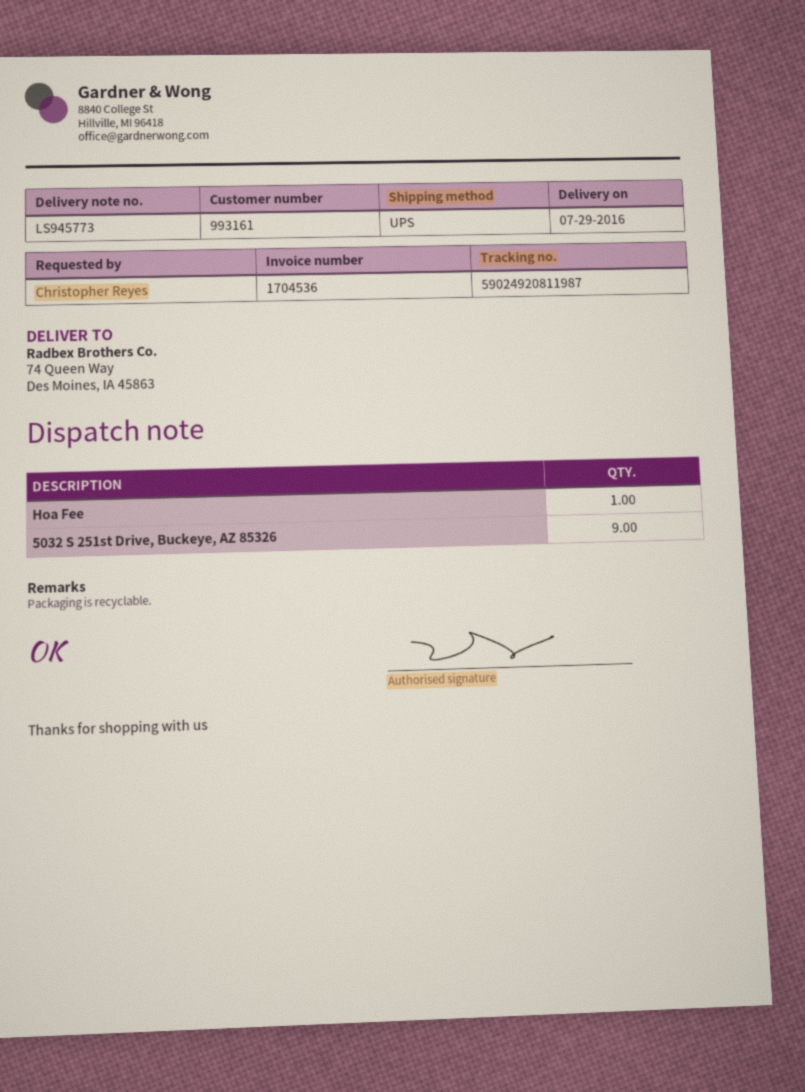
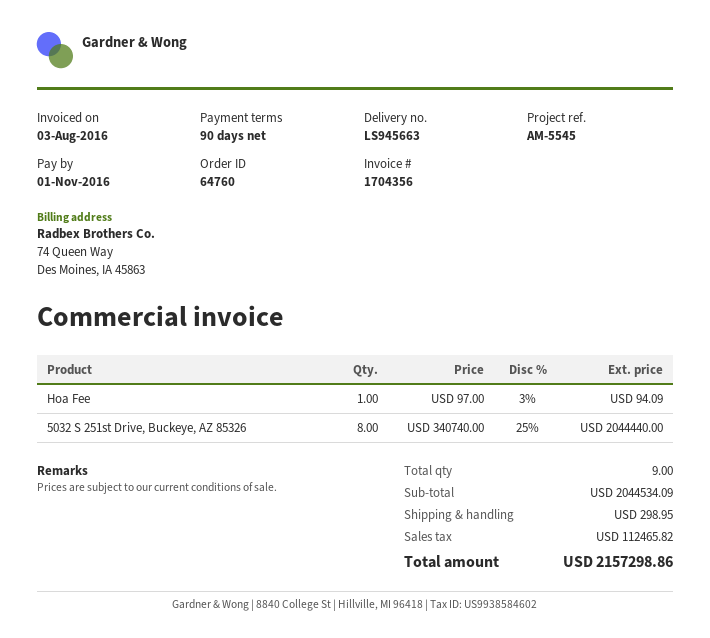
delivery note number: LS945773 -> LS945663
invoice number: 1704536 -> 1704356
5032 S 251st Drive, Buckeye, AZ 85326: 9 -> 8

